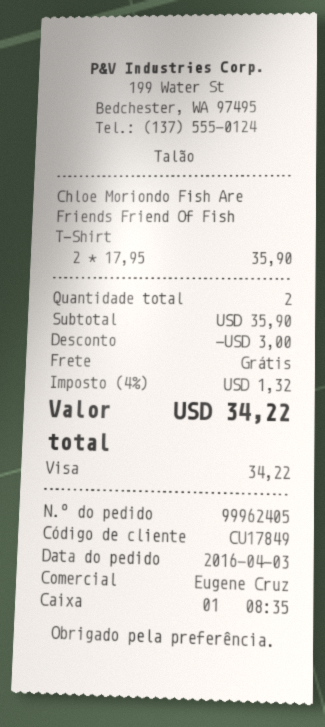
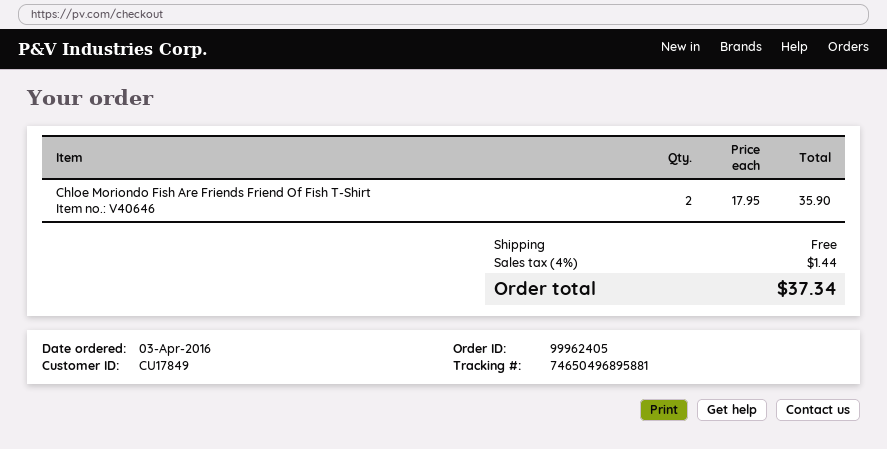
discount: 3.00 -> none
tax: 4% = 1.32 -> 4% = 1.44
total: 34.22 -> 37.34

